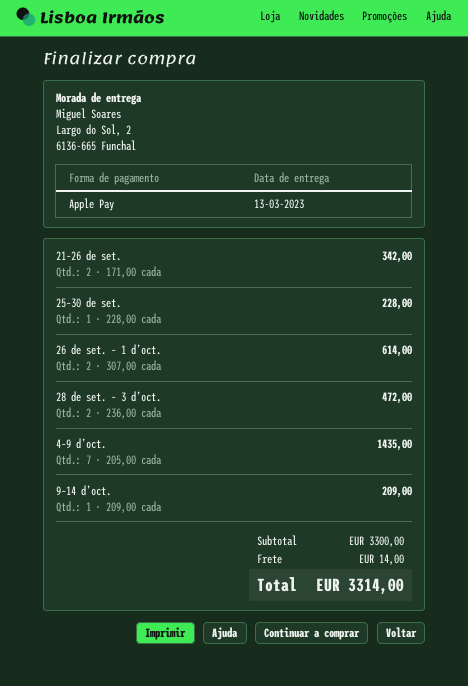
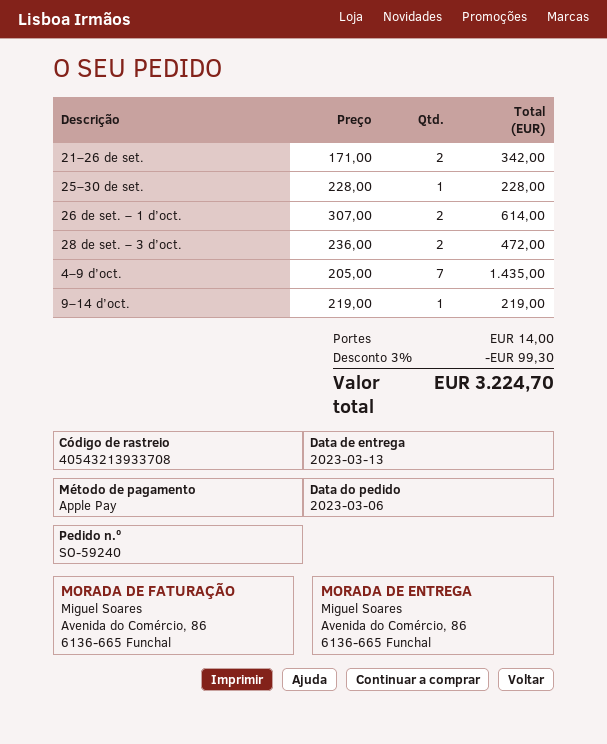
ship to: Largo do Sol, 2, 6136-665 Funchal -> Avenida do Comércio, 86, 6136-665 Funchal
9–14 d’oct.: 1 x 209.00 = 209.00 -> 1 x 219.00 = 219.00
discount: none -> 3% = 99.30
total: 3314.00 -> 3224.70

